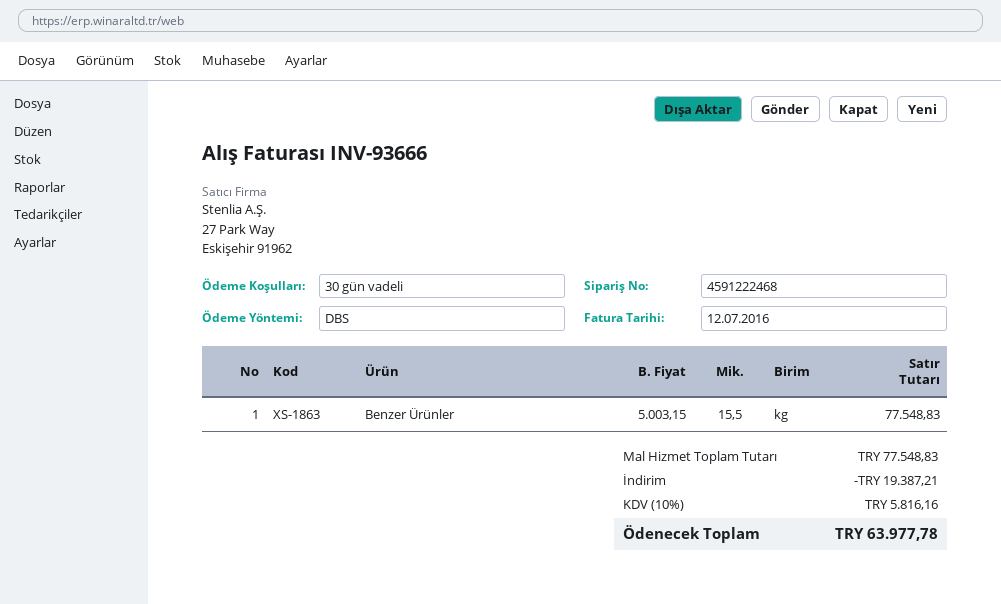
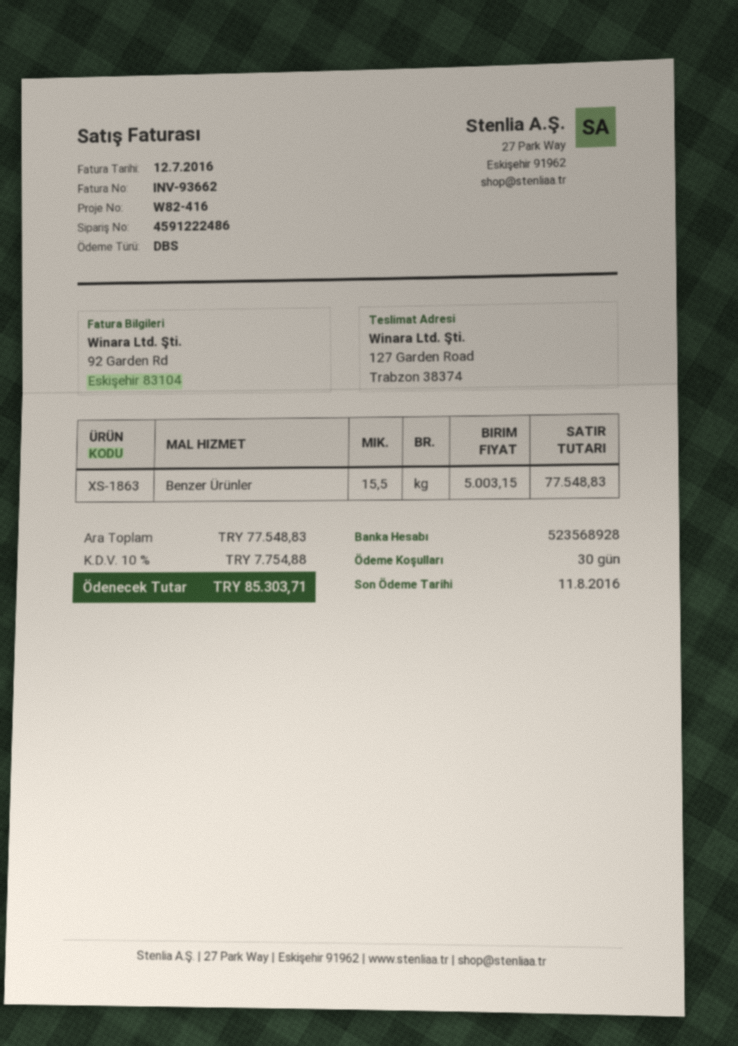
order number: 4591222468 -> 4591222486
invoice number: INV-93666 -> INV-93662
discount: 19387.21 -> none
tax: 10% = 5816.16 -> 10% = 7754.88
total: 63977.78 -> 85303.71

